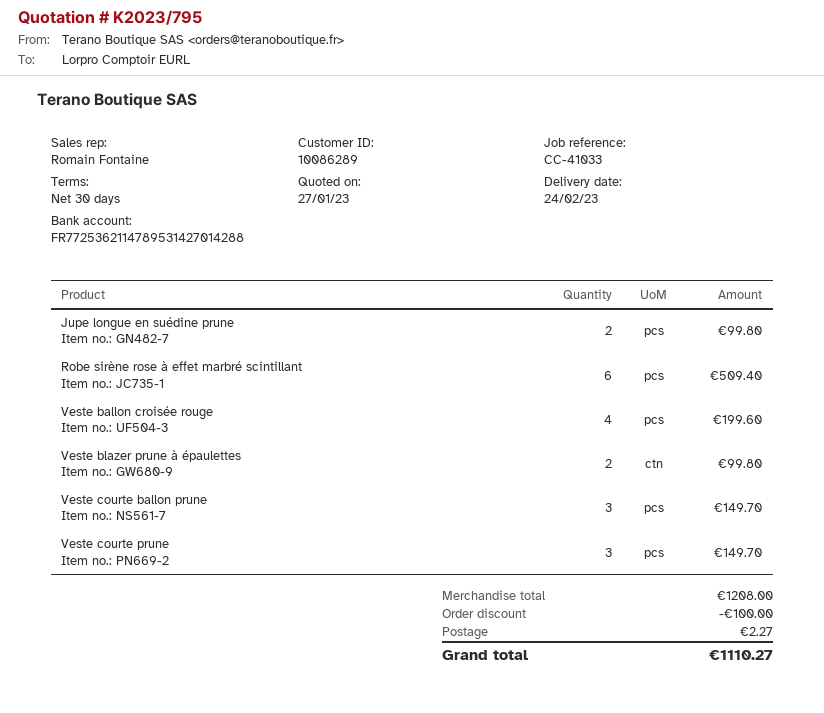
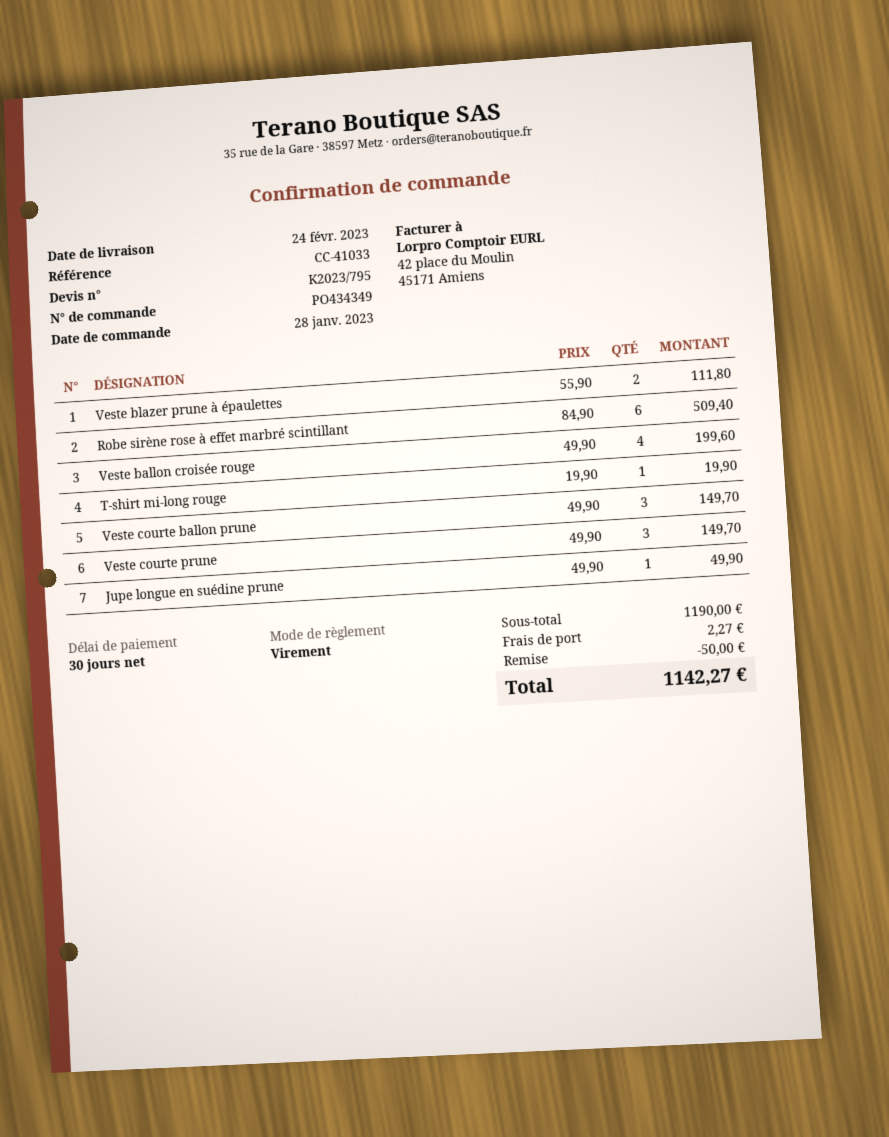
Jupe longue en suédine prune: 2 for 99.80 -> 1 for 49.90
Veste blazer prune à épaulettes: 2 for 99.80 -> 2 for 111.80
T-shirt mi-long rouge: none -> 1 for 19.90
subtotal: 1208.00 -> 1190.00
discount: 100.00 -> 50.00
total: 1110.27 -> 1142.27

